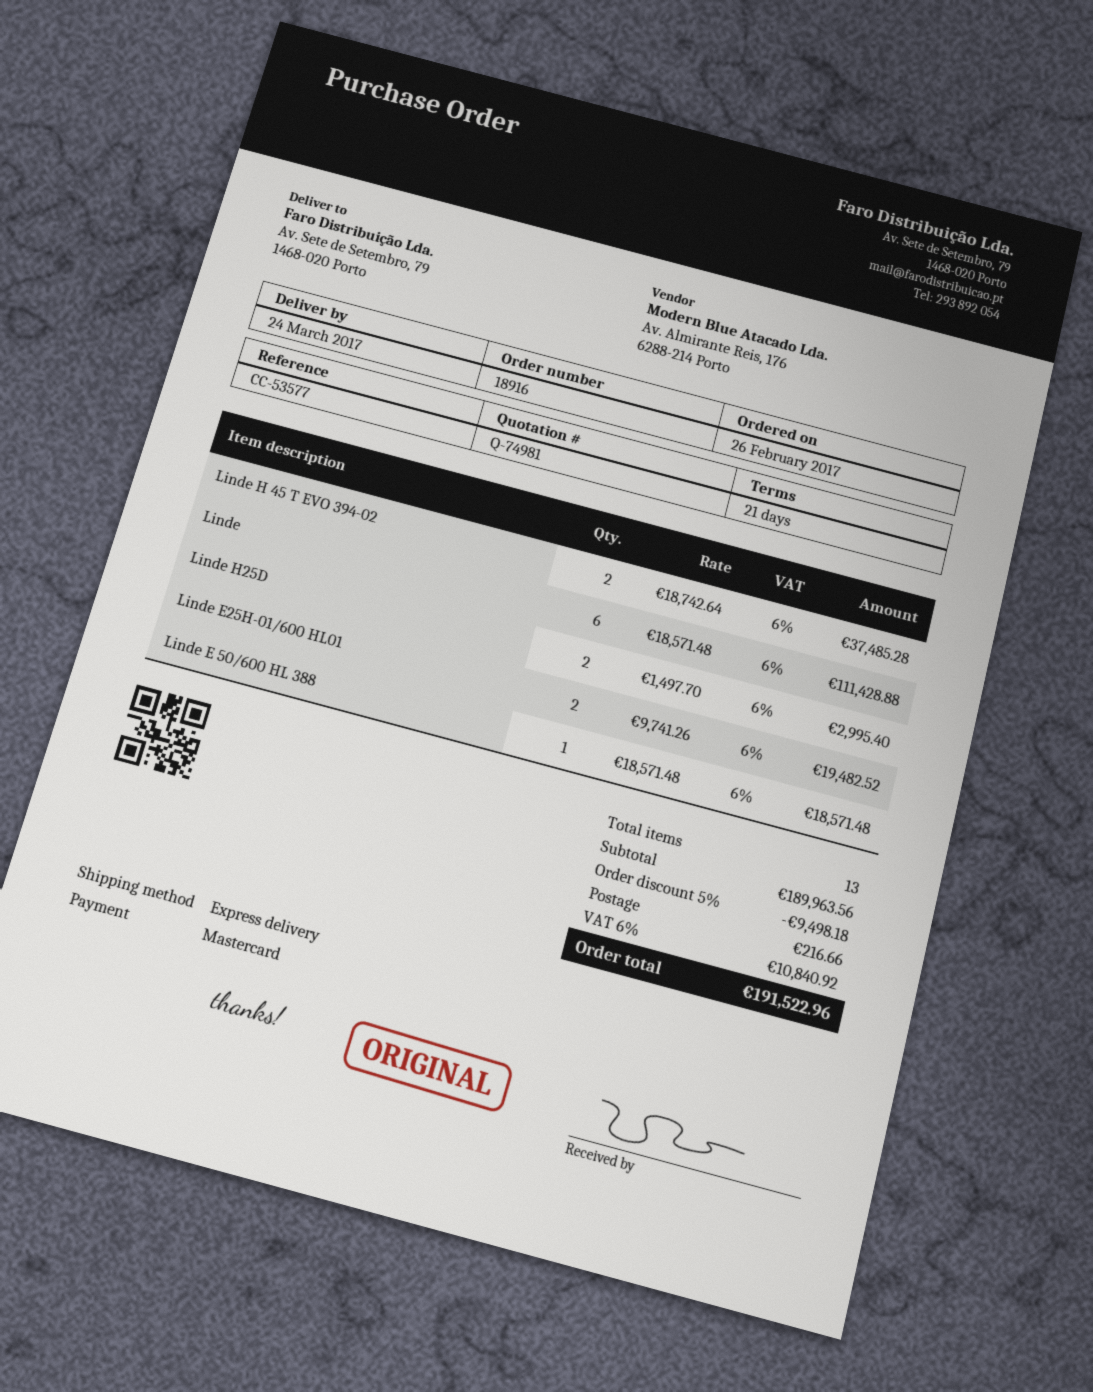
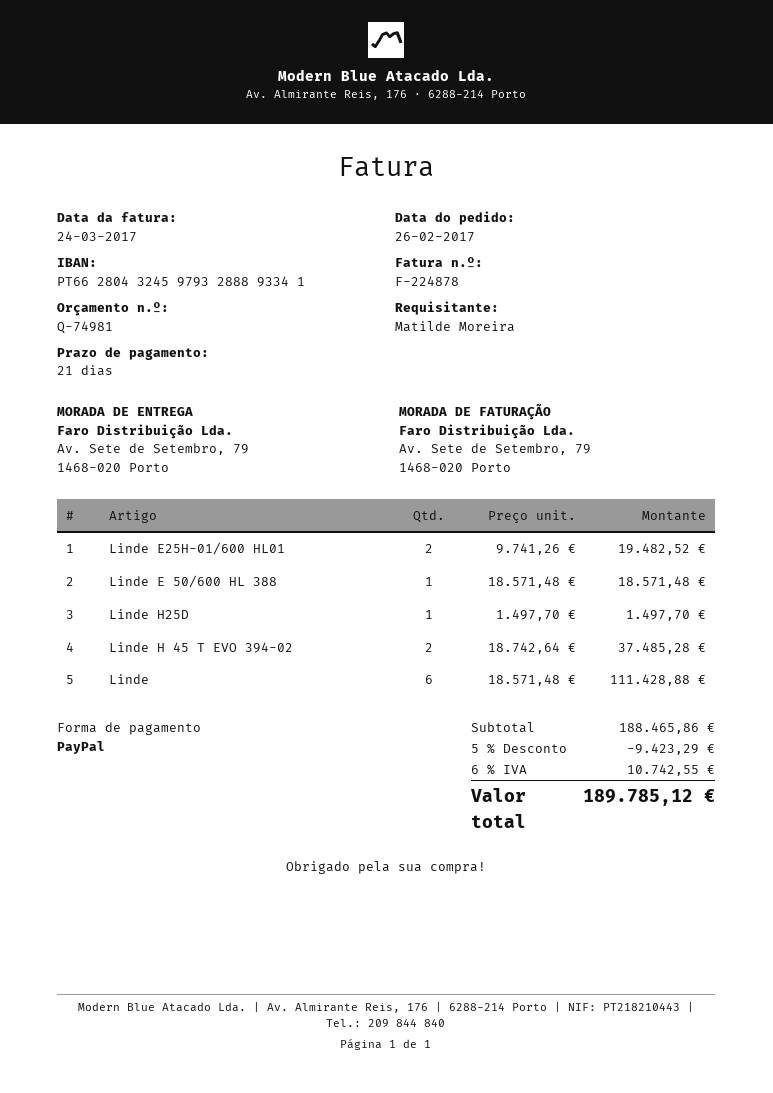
payment method: Mastercard -> PayPal
Linde H25D: 2 x 1497.70 = 2995.40 -> 1 x 1497.70 = 1497.70
subtotal: 189963.56 -> 188465.86
discount: 5% = 9498.18 -> 5% = 9423.29
shipping: 216.66 -> none
tax: 6% = 10840.92 -> 6% = 10742.55
total: 191522.96 -> 189785.12

